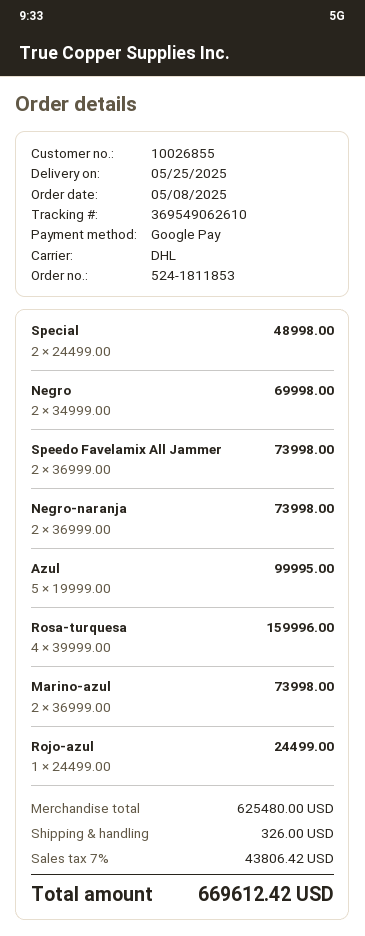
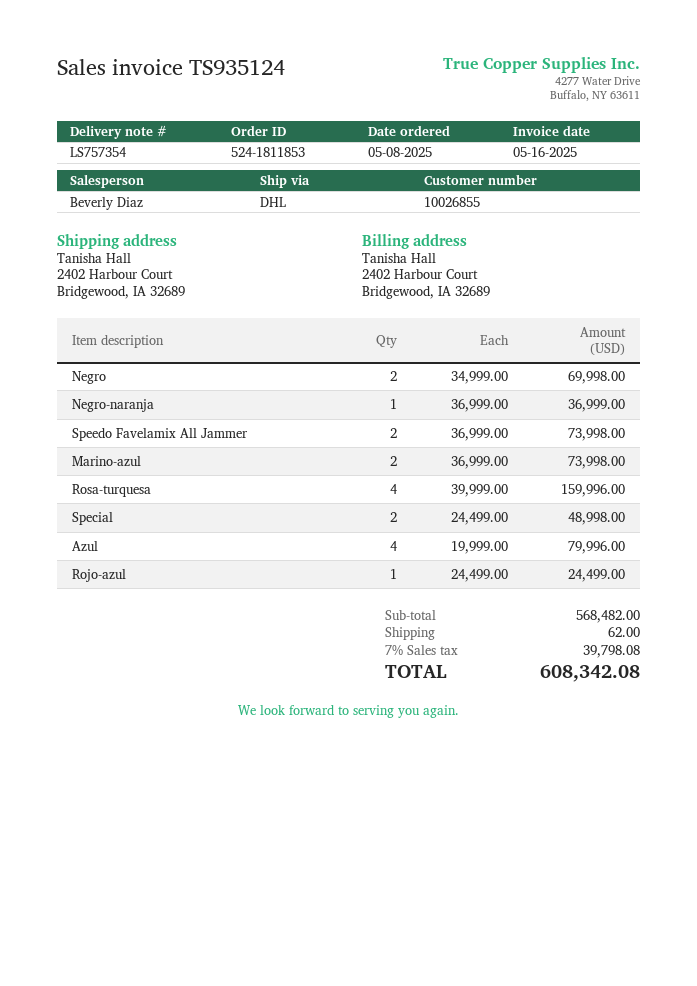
Negro-naranja: 2 x 36999.00 = 73998.00 -> 1 x 36999.00 = 36999.00
Azul: 5 x 19999.00 = 99995.00 -> 4 x 19999.00 = 79996.00
subtotal: 625480.00 -> 568482.00
shipping: 326.00 -> 62.00
tax: 7% = 43806.42 -> 7% = 39798.08
total: 669612.42 -> 608342.08

